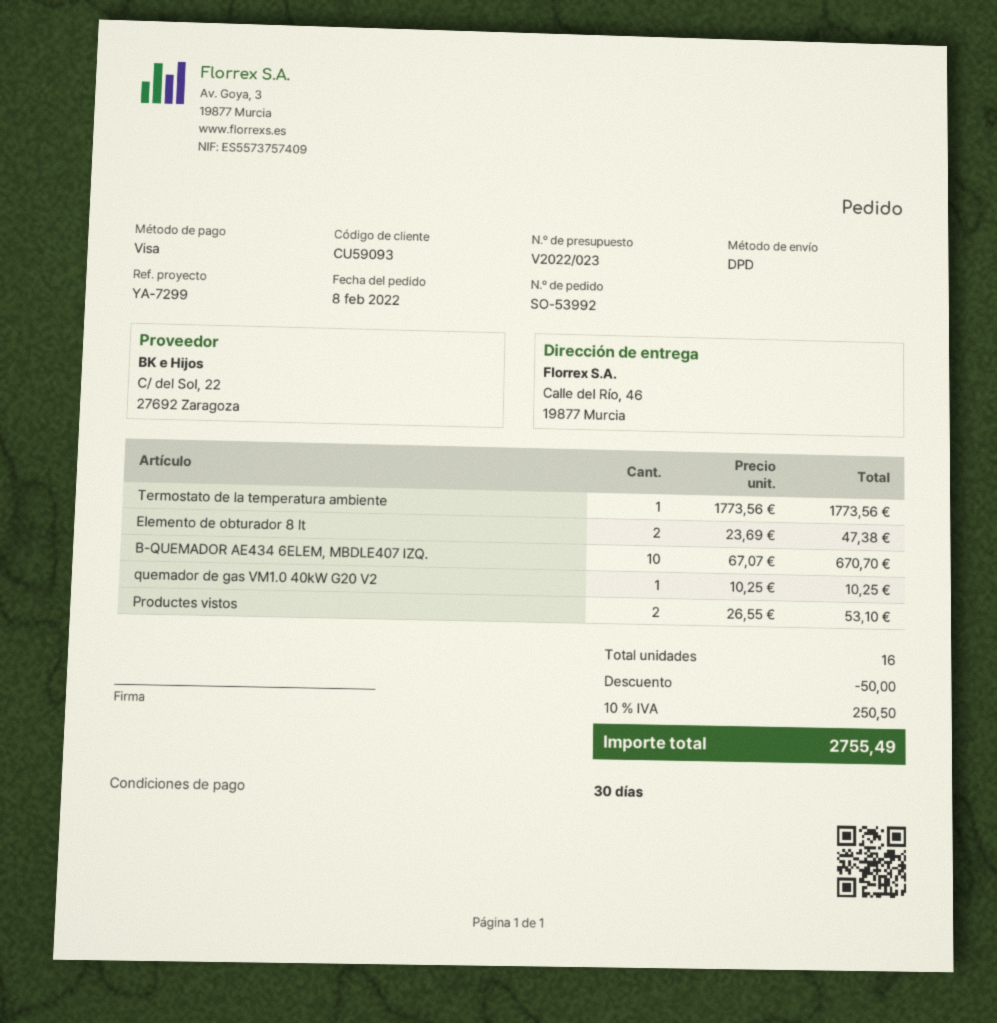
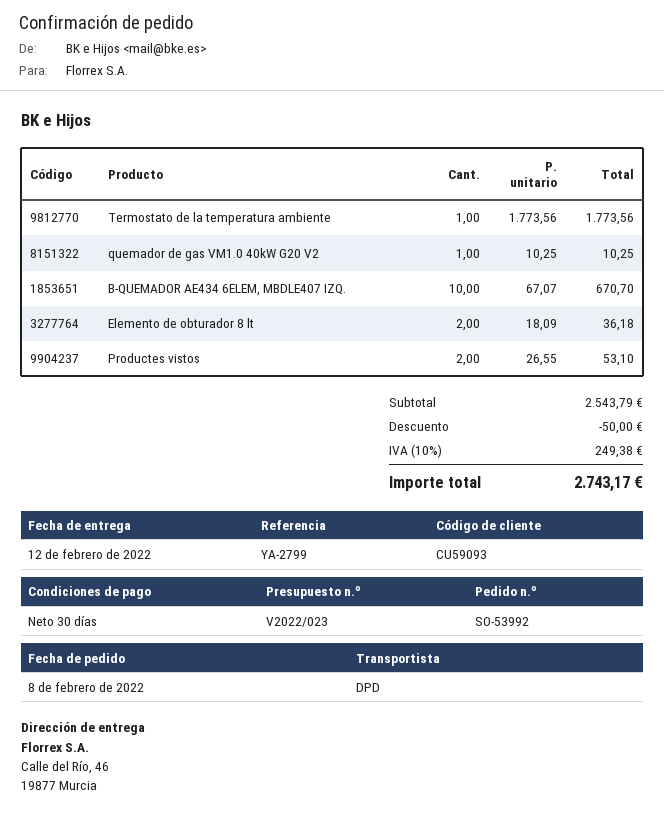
reference: YA-7299 -> YA-2799
Elemento de obturador 8 lt: 2 x 23.69 = 47.38 -> 2 x 18.09 = 36.18
tax: 10% = 250.50 -> 10% = 249.38
total: 2755.49 -> 2743.17

